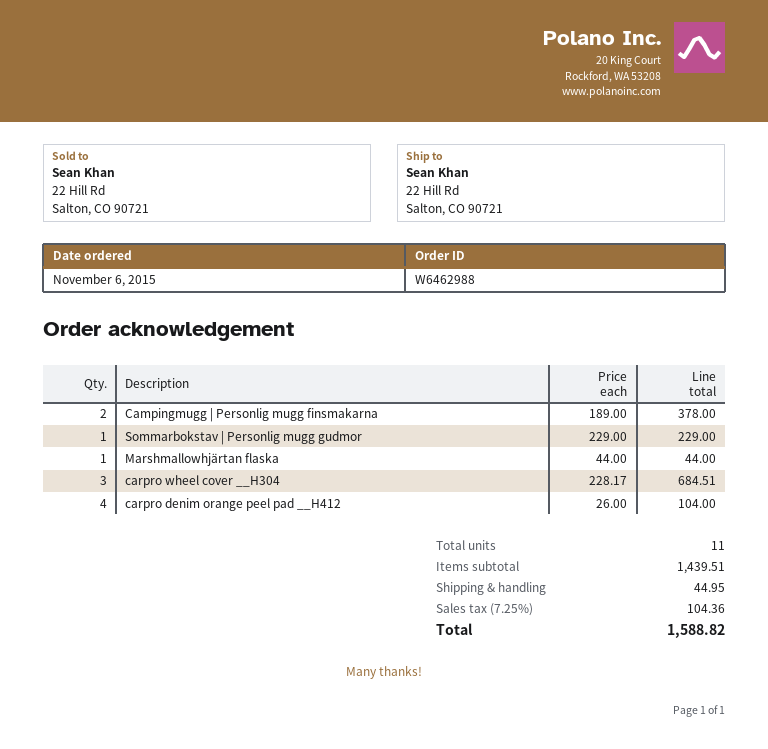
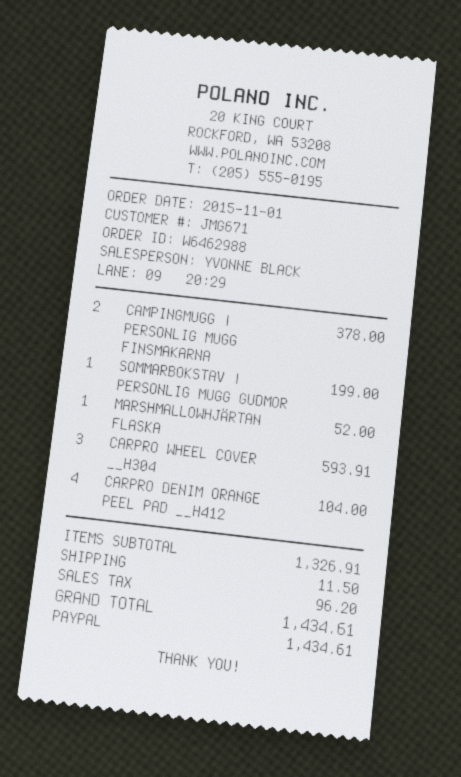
order date: 2015-11-06 -> 2015-11-01
Sommarbokstav | Personlig mugg gudmor: 1 for 229.00 -> 1 for 199.00
Marshmallowhjärtan flaska: 1 for 44.00 -> 1 for 52.00
carpro wheel cover __H304: 3 for 684.51 -> 3 for 593.91
subtotal: 1439.51 -> 1326.91
shipping: 44.95 -> 11.50
tax: 104.36 -> 96.20
total: 1588.82 -> 1434.61

